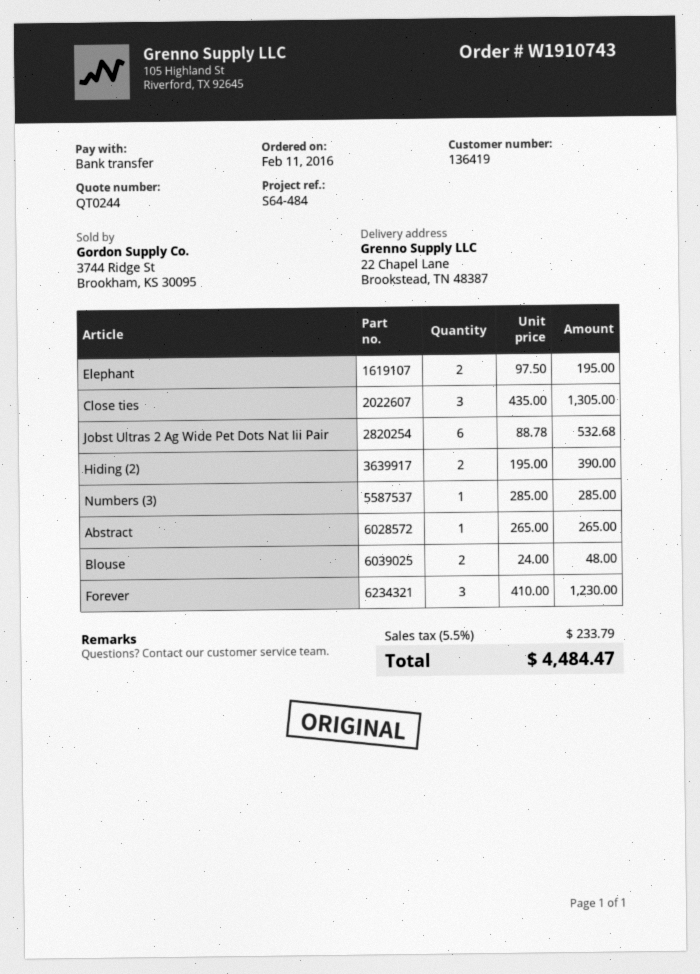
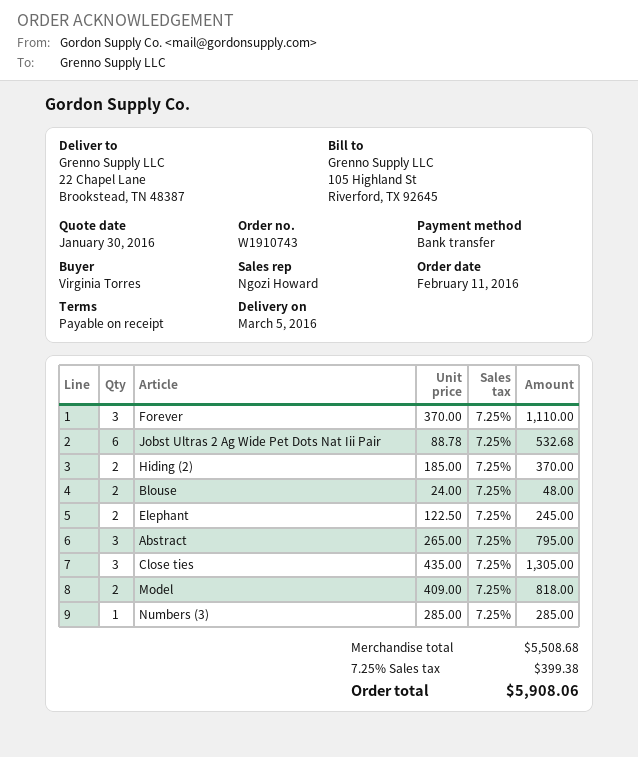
Elephant: 2 x 97.50 = 195.00 -> 2 x 122.50 = 245.00
Hiding (2): 2 x 195.00 = 390.00 -> 2 x 185.00 = 370.00
Abstract: 1 x 265.00 = 265.00 -> 3 x 265.00 = 795.00
Forever: 3 x 410.00 = 1230.00 -> 3 x 370.00 = 1110.00
Model: none -> 2 x 409.00 = 818.00
tax: 5.5% = 233.79 -> 7.25% = 399.38
total: 4484.47 -> 5908.06

